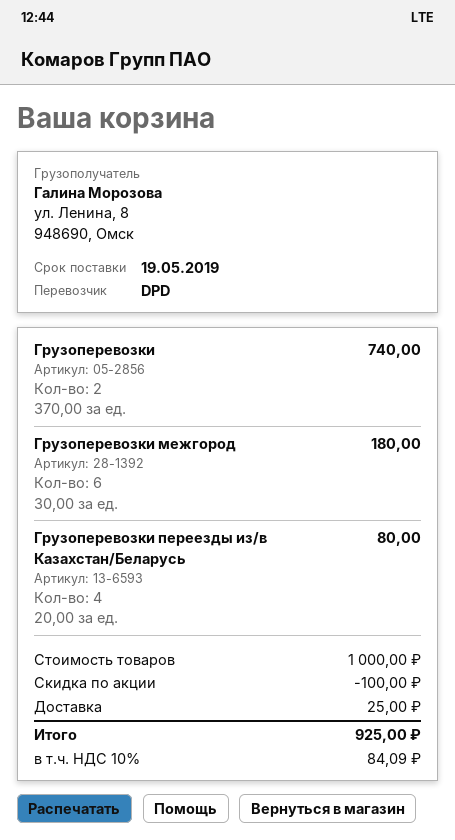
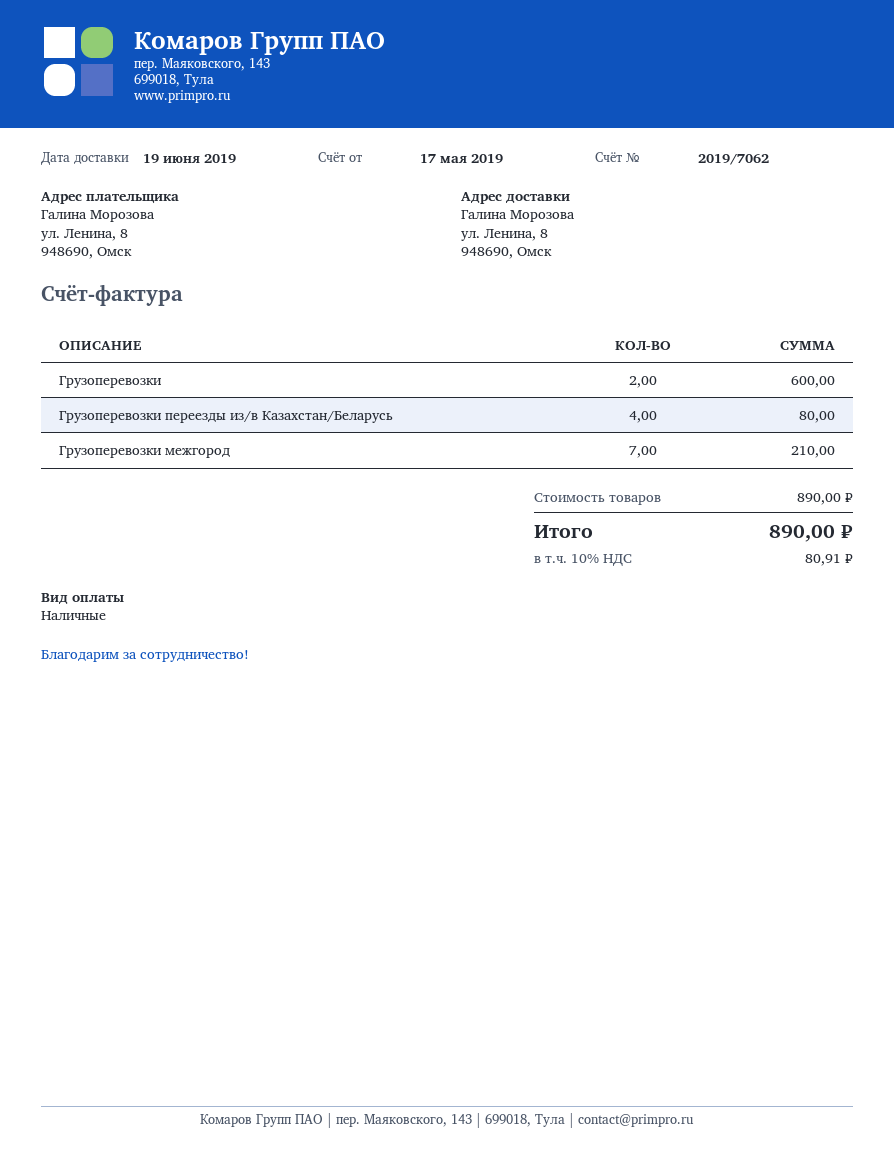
delivery date: 2019-05-19 -> 2019-06-19
Грузоперевозки: 2 for 740.00 -> 2 for 600.00
Грузоперевозки межгород: 6 for 180.00 -> 7 for 210.00
subtotal: 1000.00 -> 890.00
discount: 100.00 -> none
shipping: 25.00 -> none
tax: 10% = 84.09 -> 10% = 80.91
total: 925.00 -> 890.00

